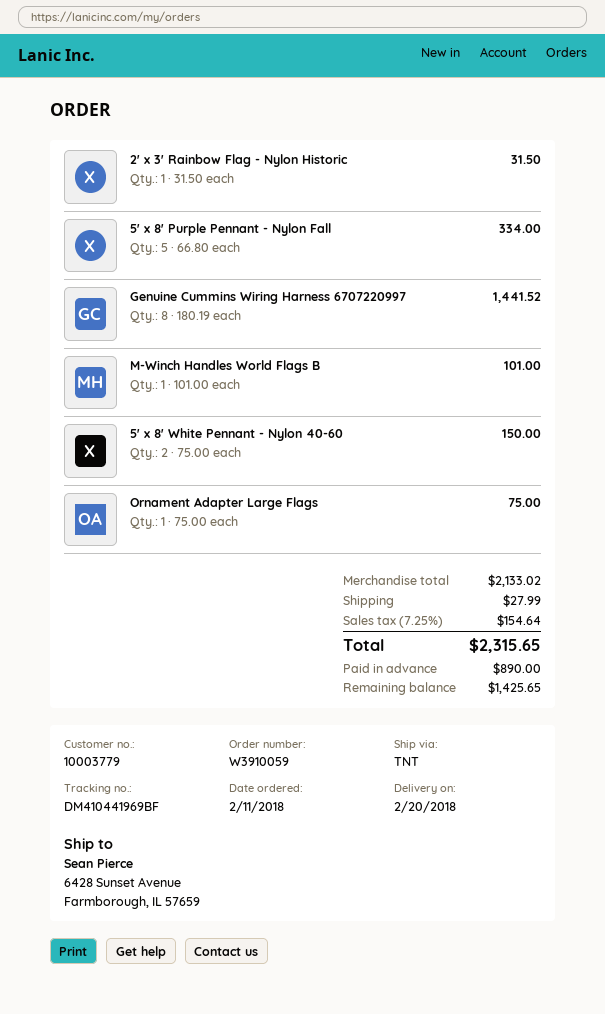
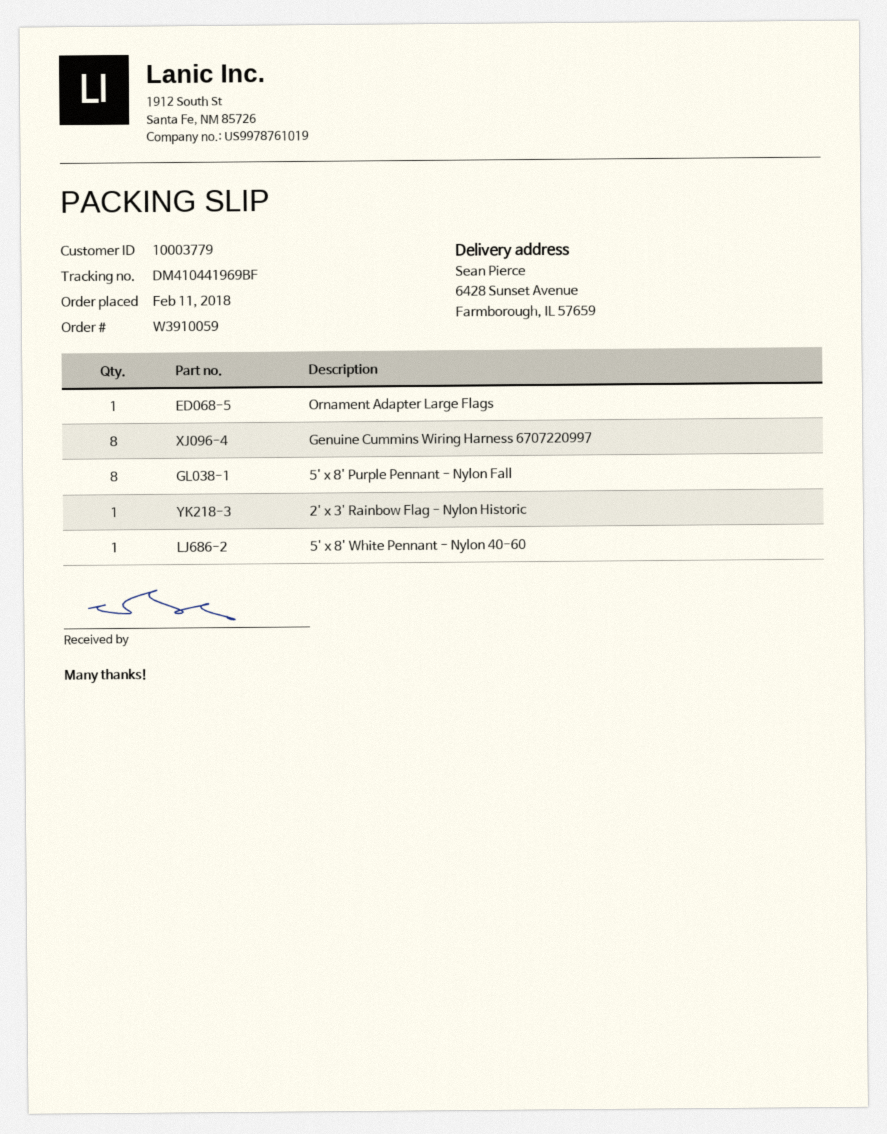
5' x 8' Purple Pennant - Nylon Fall: 5 -> 8
M-Winch Handles World Flags B: 1 -> none
5' x 8' White Pennant - Nylon 40-60: 2 -> 1

